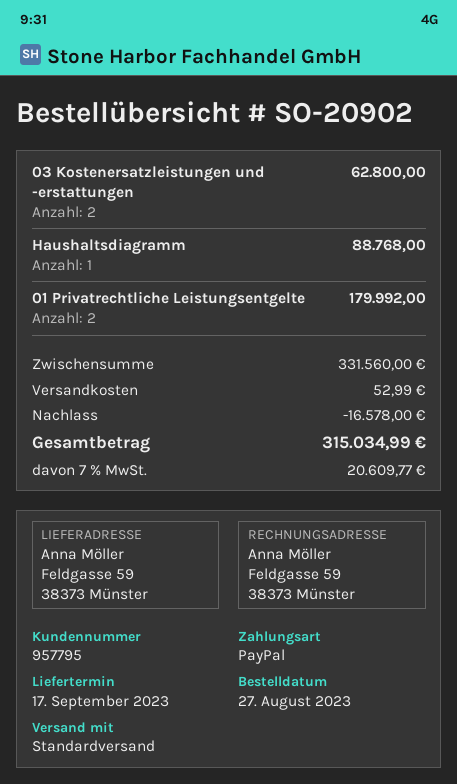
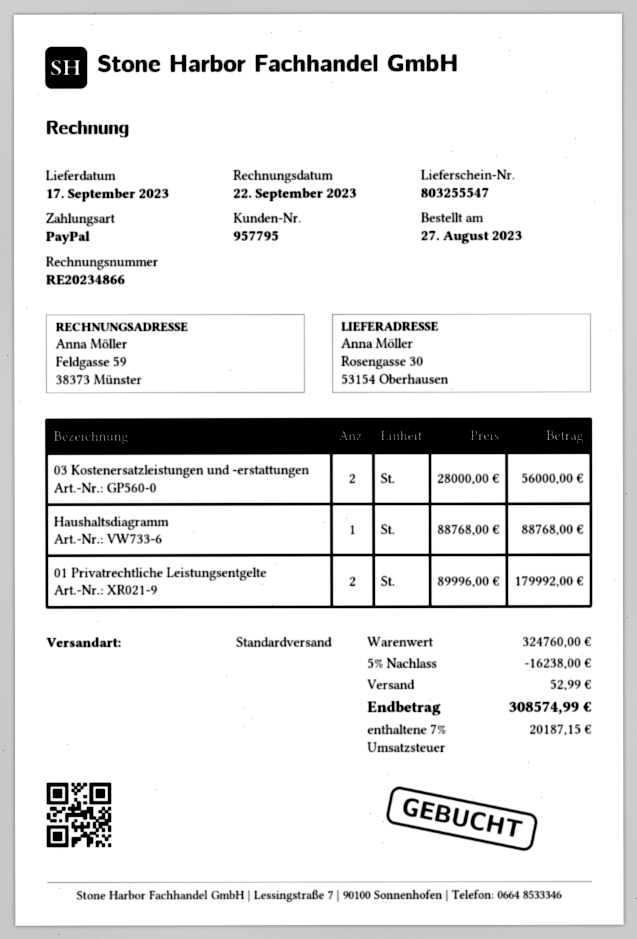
ship to: Feldgasse 59, 38373 Münster -> Rosengasse 30, 53154 Oberhausen
03 Kostenersatzleistungen und -erstattungen: 2 for 62800.00 -> 2 for 56000.00
subtotal: 331560.00 -> 324760.00
discount: 16578.00 -> 16238.00
tax: 7% = 20609.77 -> 7% = 20187.15
total: 315034.99 -> 308574.99

